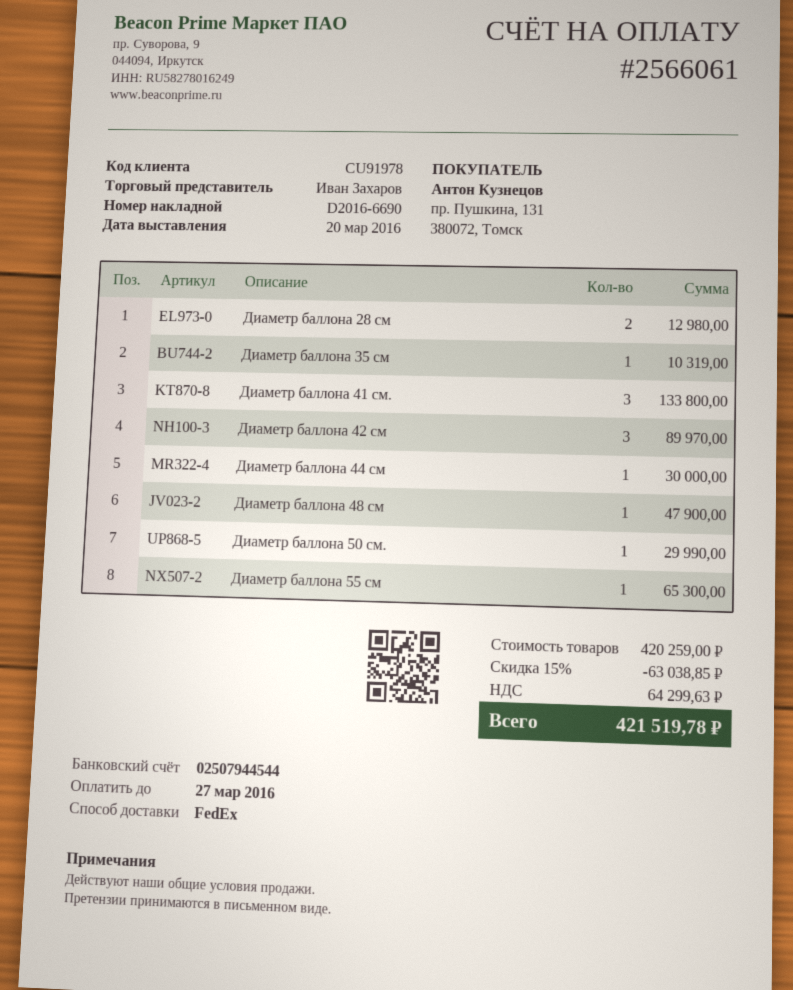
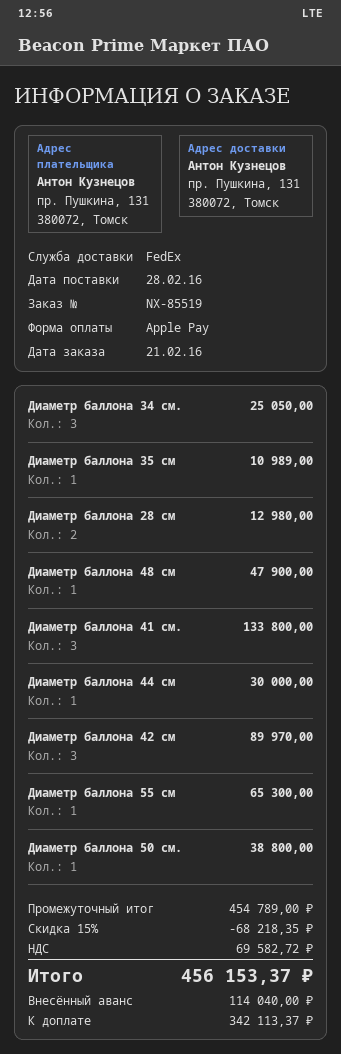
Диаметр баллона 35 см: 1 for 10319.00 -> 1 for 10989.00
Диаметр баллона 50 см.: 1 for 29990.00 -> 1 for 38800.00
Диаметр баллона 34 см.: none -> 3 for 25050.00
subtotal: 420259.00 -> 454789.00
discount: 15% = 63038.85 -> 15% = 68218.35
tax: 64299.63 -> 69582.72
total: 421519.78 -> 456153.37

